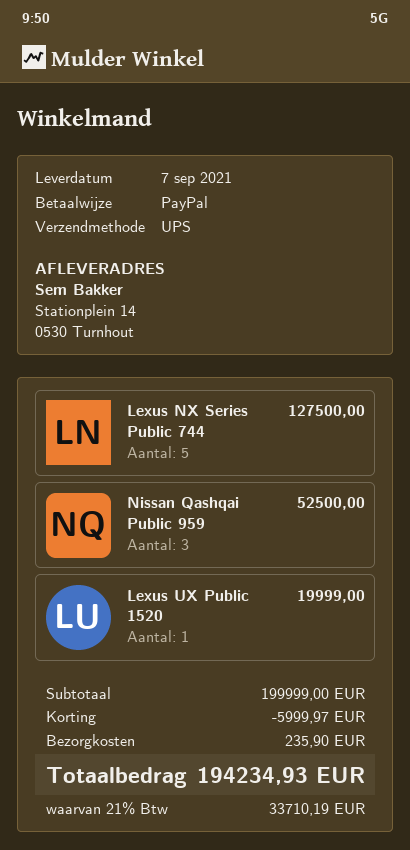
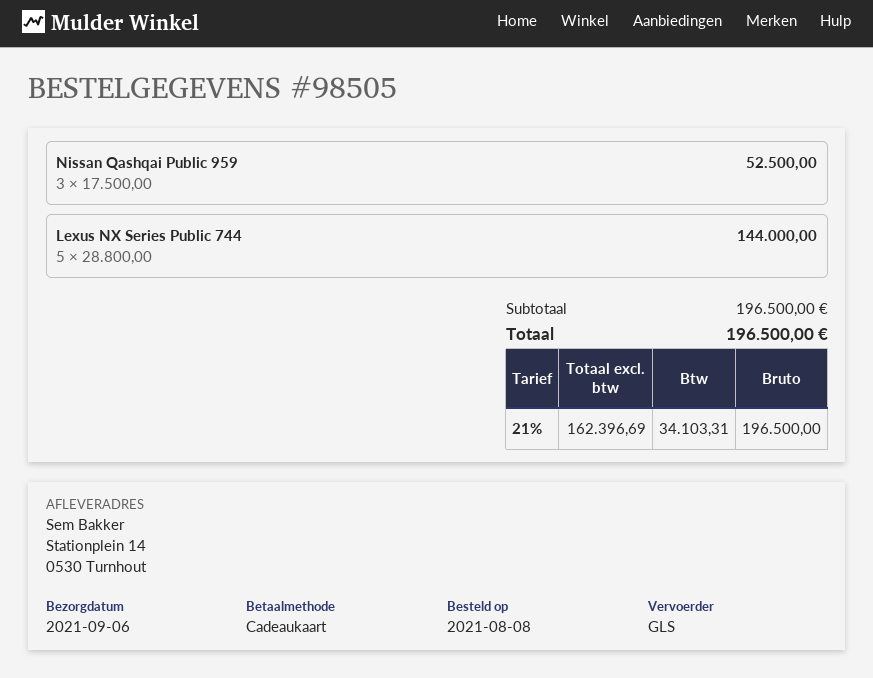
delivery date: 2021-09-07 -> 2021-09-06
payment method: PayPal -> gift card
shipping method: UPS -> GLS
Lexus NX Series Public 744: 5 for 127500.00 -> 5 for 144000.00
Lexus UX Public 1520: 1 for 19999.00 -> none
subtotal: 199999.00 -> 196500.00
discount: 5999.97 -> none
shipping: 235.90 -> none
tax: 21% = 33710.19 -> 21% = 34103.31
total: 194234.93 -> 196500.00

